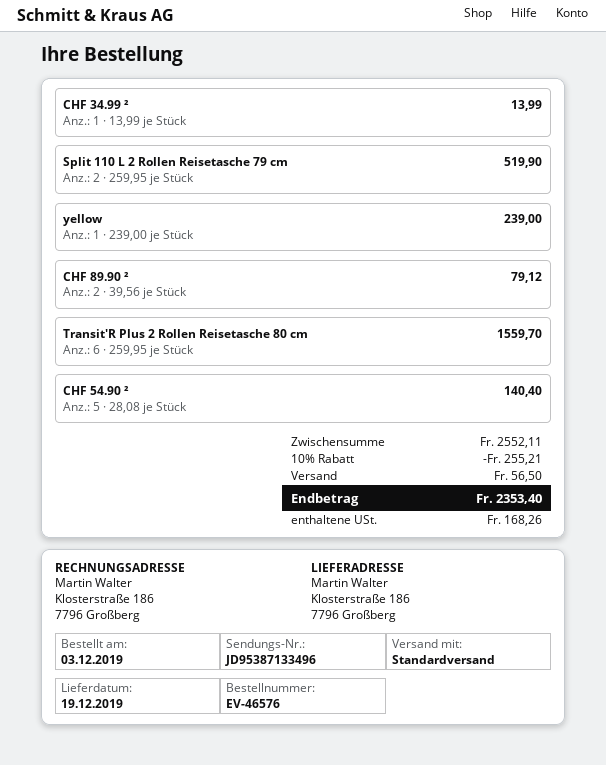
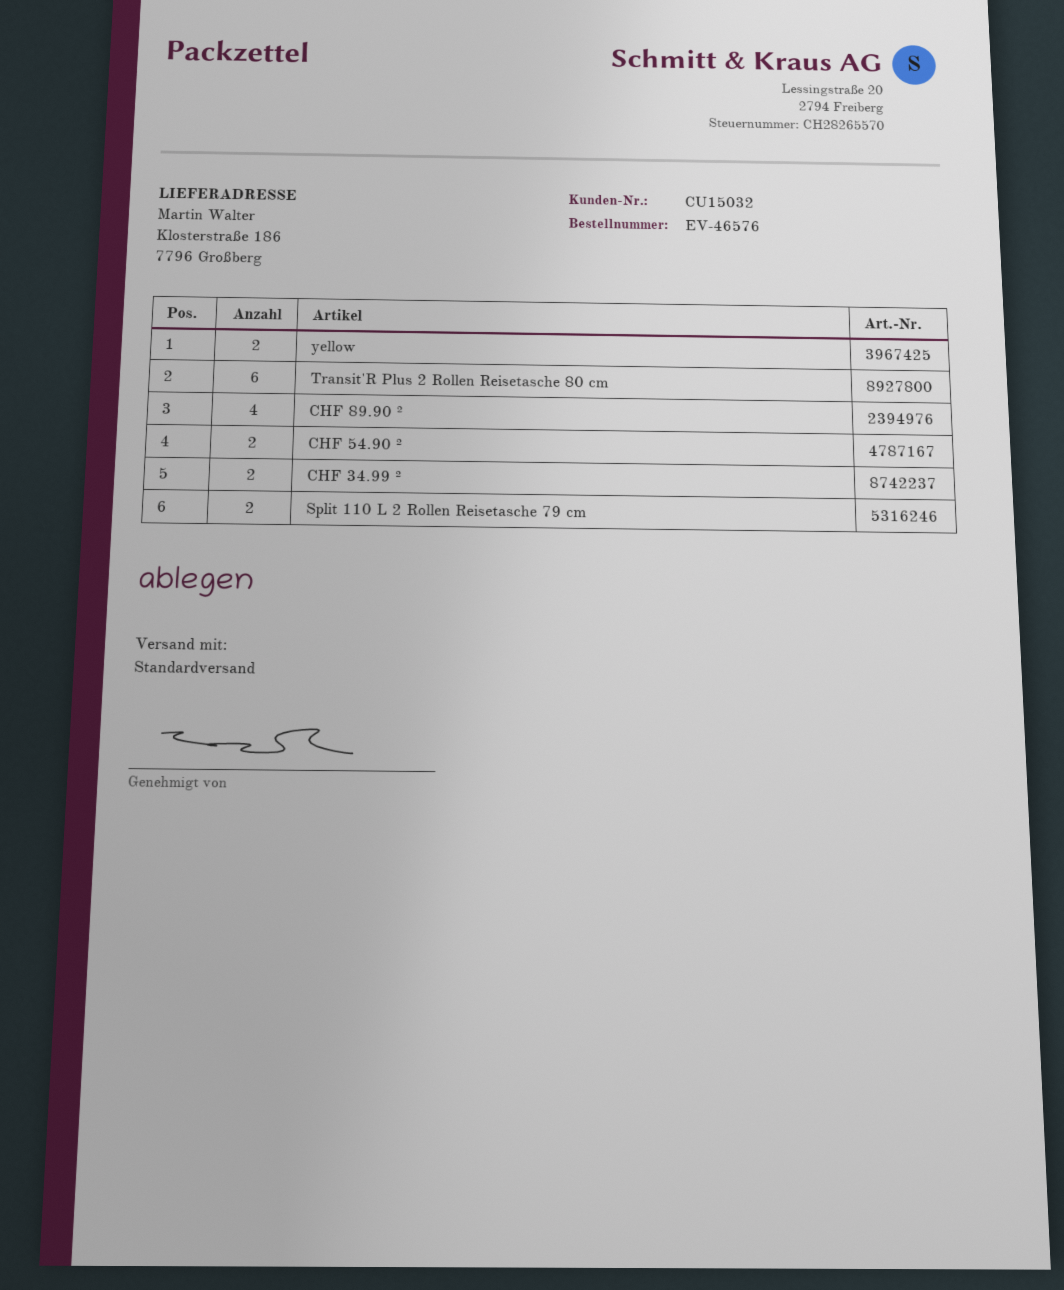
CHF 34.99 ²: 1 -> 2
yellow: 1 -> 2
CHF 89.90 ²: 2 -> 4
CHF 54.90 ²: 5 -> 2

